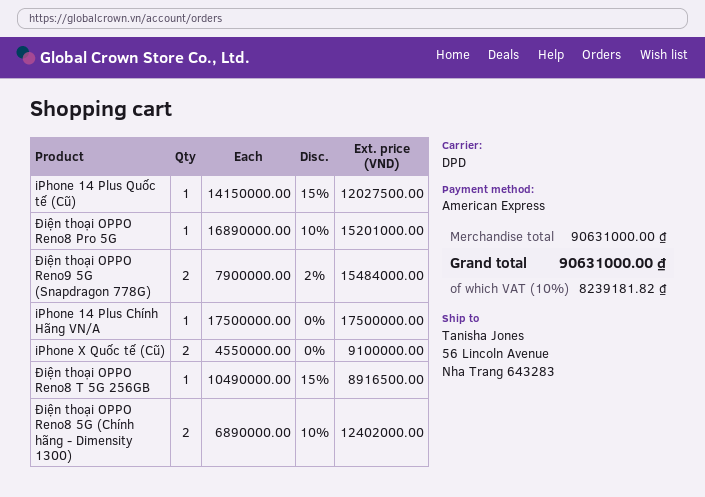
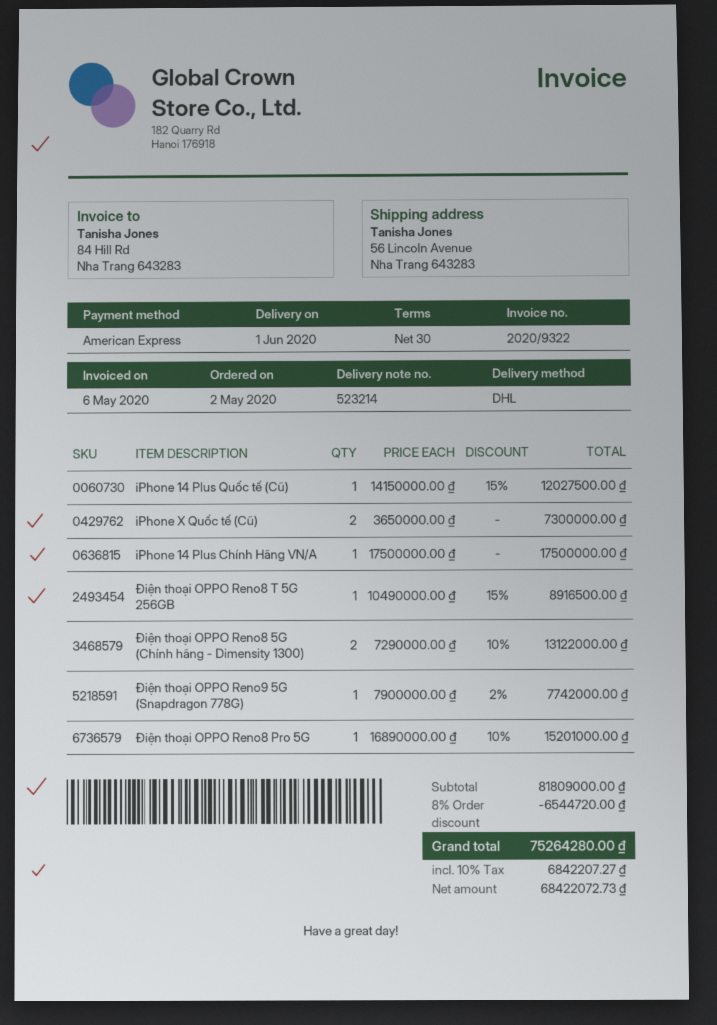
shipping method: DPD -> DHL
Điện thoại OPPO Reno9 5G (Snapdragon 778G): 2 x 7900000.00 - 2% = 15484000.00 -> 1 x 7900000.00 - 2% = 7742000.00
iPhone X Quốc tế (Cũ): 2 x 4550000.00 = 9100000.00 -> 2 x 3650000.00 = 7300000.00
Điện thoại OPPO Reno8 5G (Chính hãng - Dimensity 1300): 2 x 6890000.00 - 10% = 12402000.00 -> 2 x 7290000.00 - 10% = 13122000.00
subtotal: 90631000.00 -> 81809000.00
discount: none -> 8% = 6544720.00
tax: 10% = 8239181.82 -> 10% = 6842207.27
total: 90631000.00 -> 75264280.00

